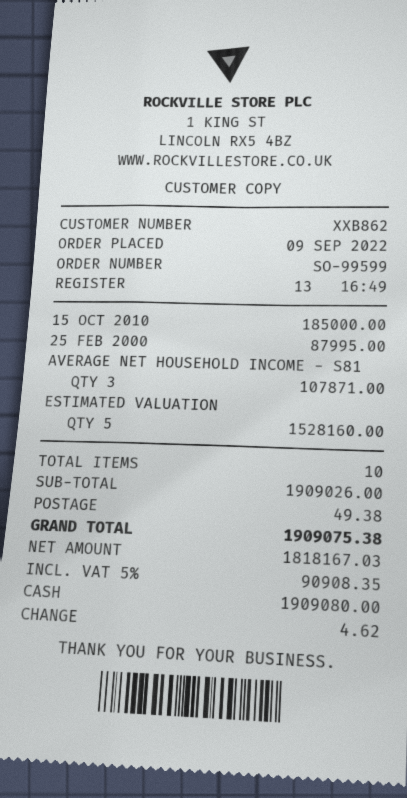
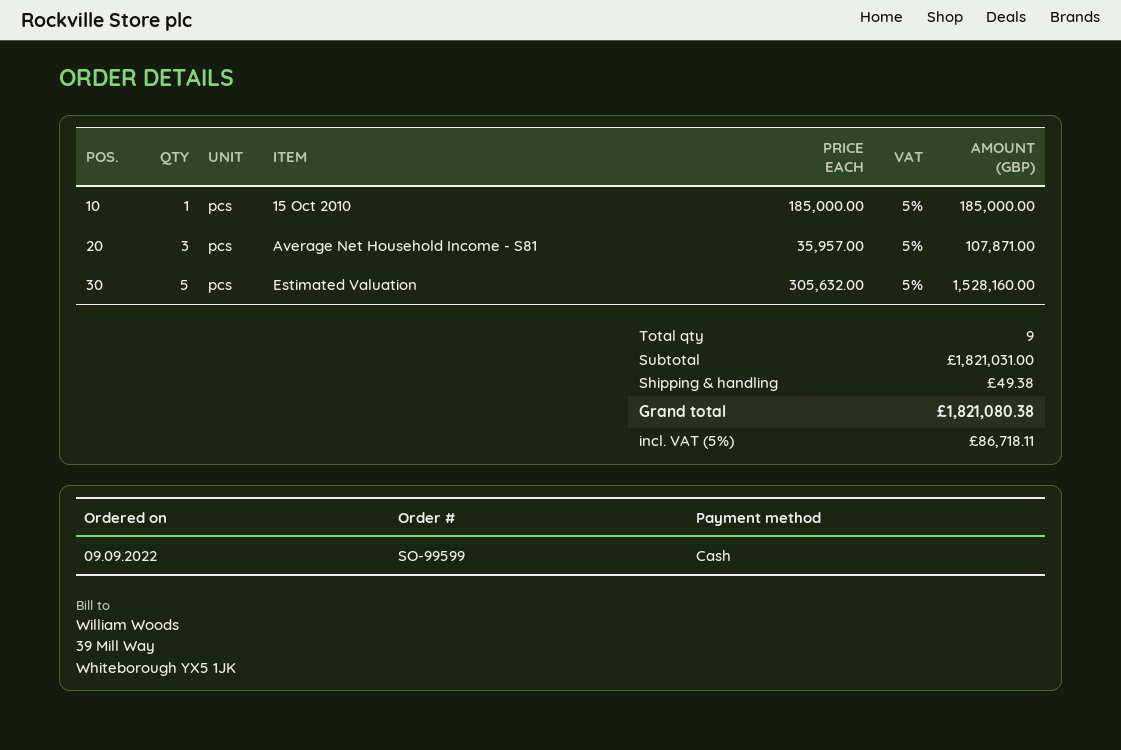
25 FEB 2000: 1 for 87995.00 -> none
total quantity: 10 -> 9
subtotal: 1909026.00 -> 1821031.00
tax: 5% = 90908.35 -> 5% = 86718.11
total: 1909075.38 -> 1821080.38

